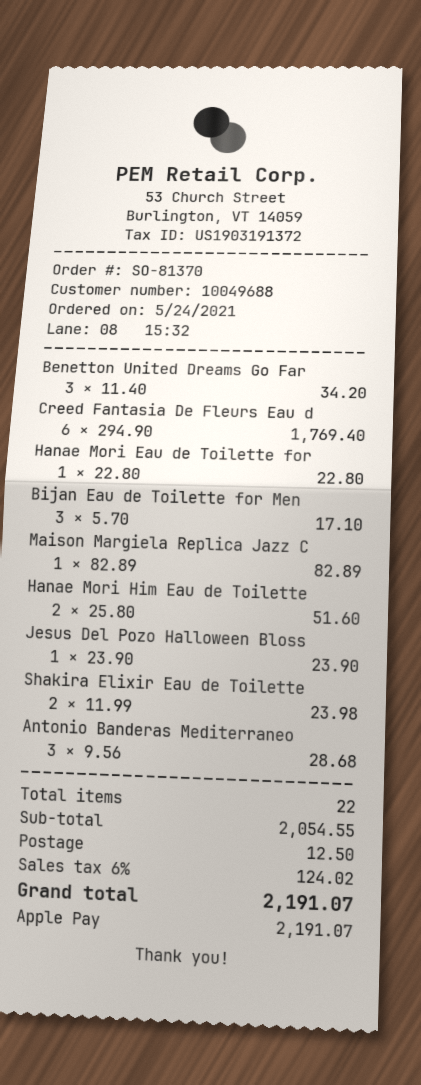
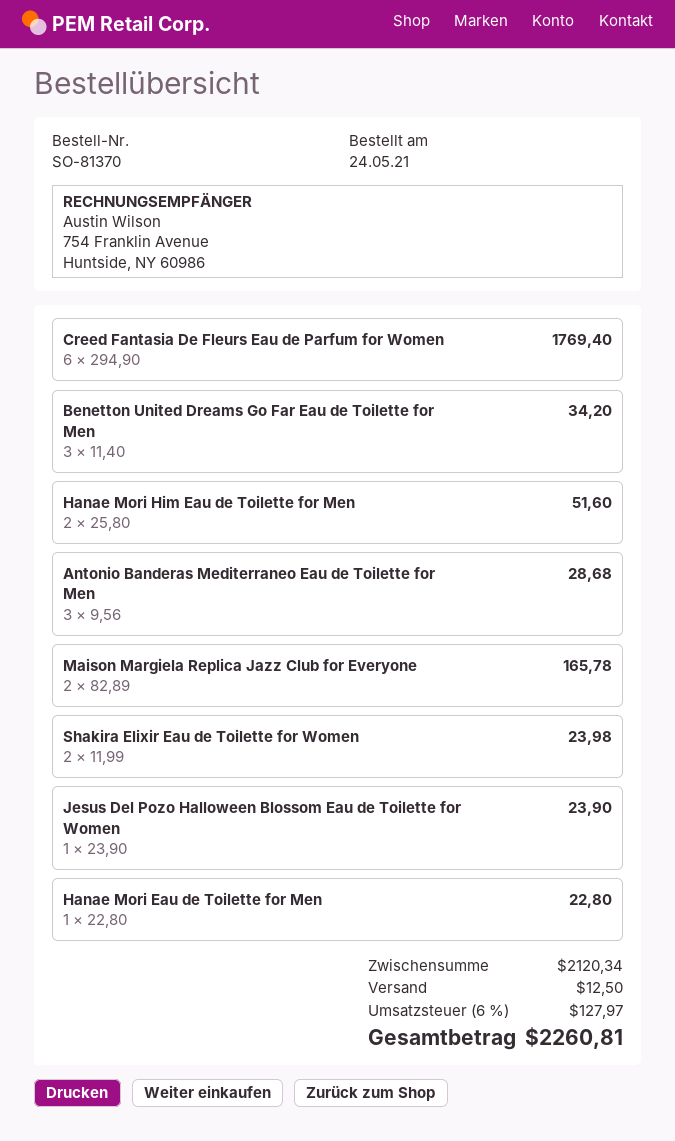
Bijan Eau de Toilette for Men: 3 x 5.70 = 17.10 -> none
Maison Margiela Replica Jazz C: 1 x 82.89 = 82.89 -> 2 x 82.89 = 165.78
subtotal: 2054.55 -> 2120.34
tax: 6% = 124.02 -> 6% = 127.97
total: 2191.07 -> 2260.81

